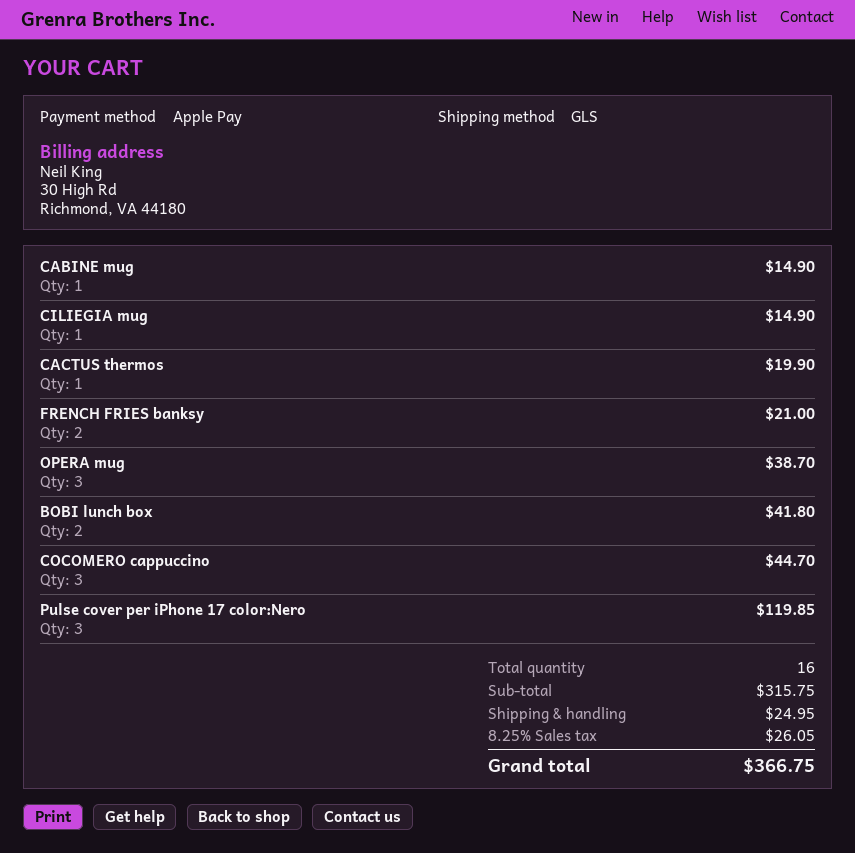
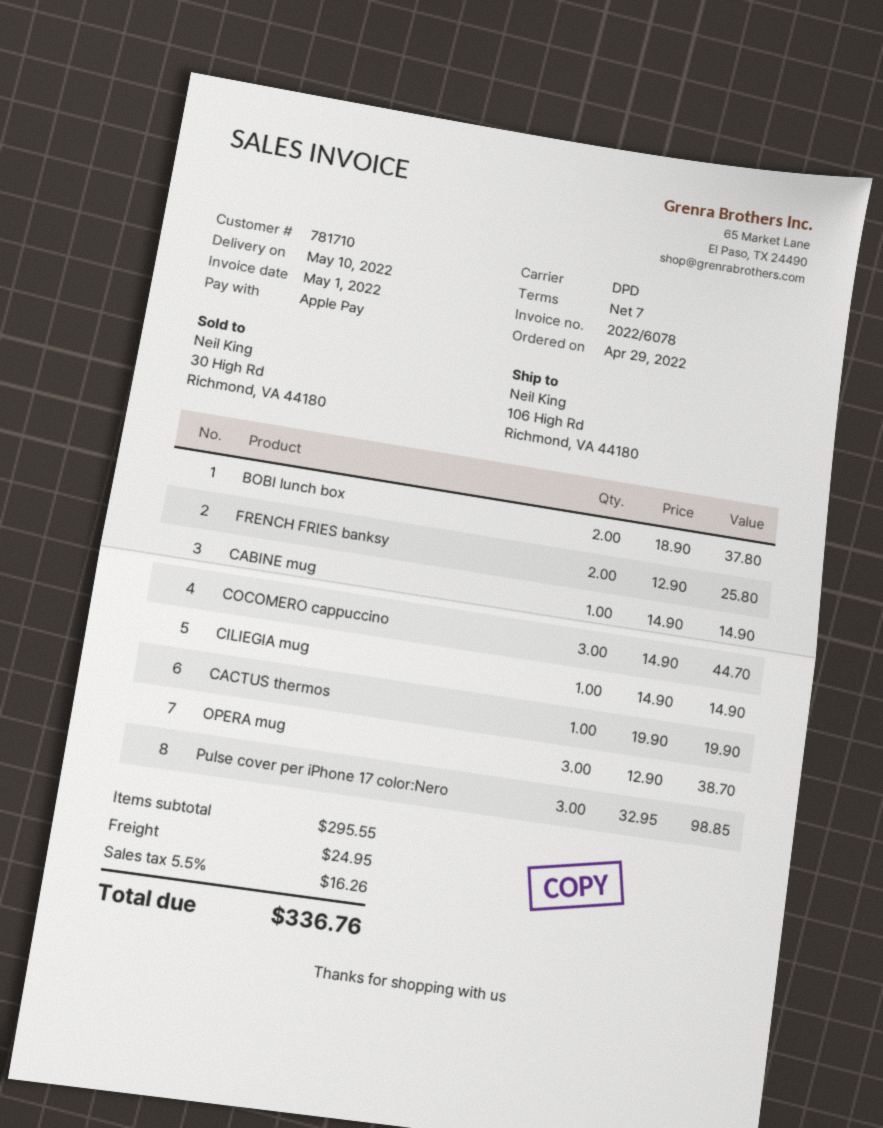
shipping method: GLS -> DPD
FRENCH FRIES banksy: 2 for 21.00 -> 2 for 25.80
BOBI lunch box: 2 for 41.80 -> 2 for 37.80
Pulse cover per iPhone 17 color:Nero: 3 for 119.85 -> 3 for 98.85
subtotal: 315.75 -> 295.55
tax: 8.25% = 26.05 -> 5.5% = 16.26
total: 366.75 -> 336.76

